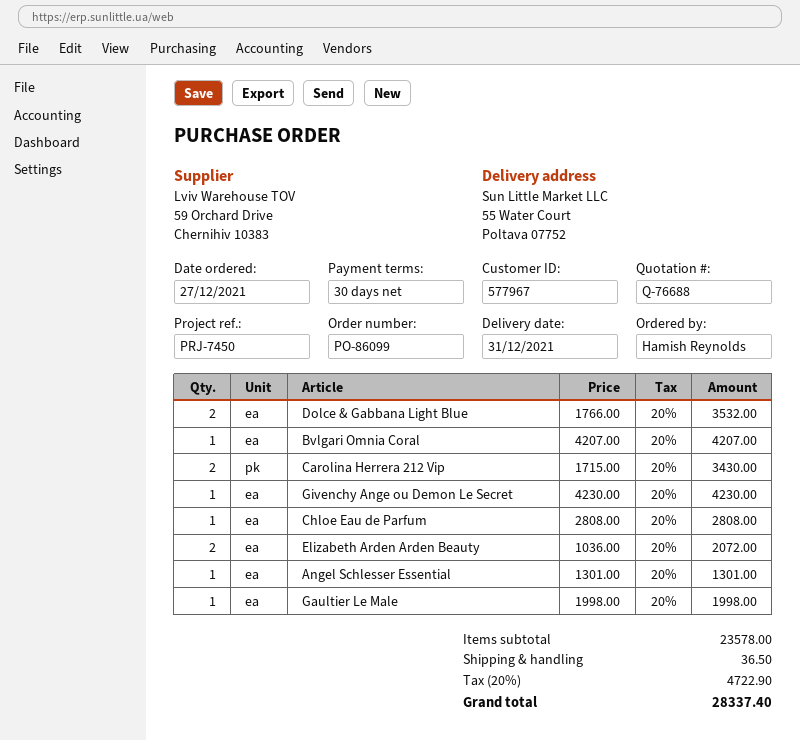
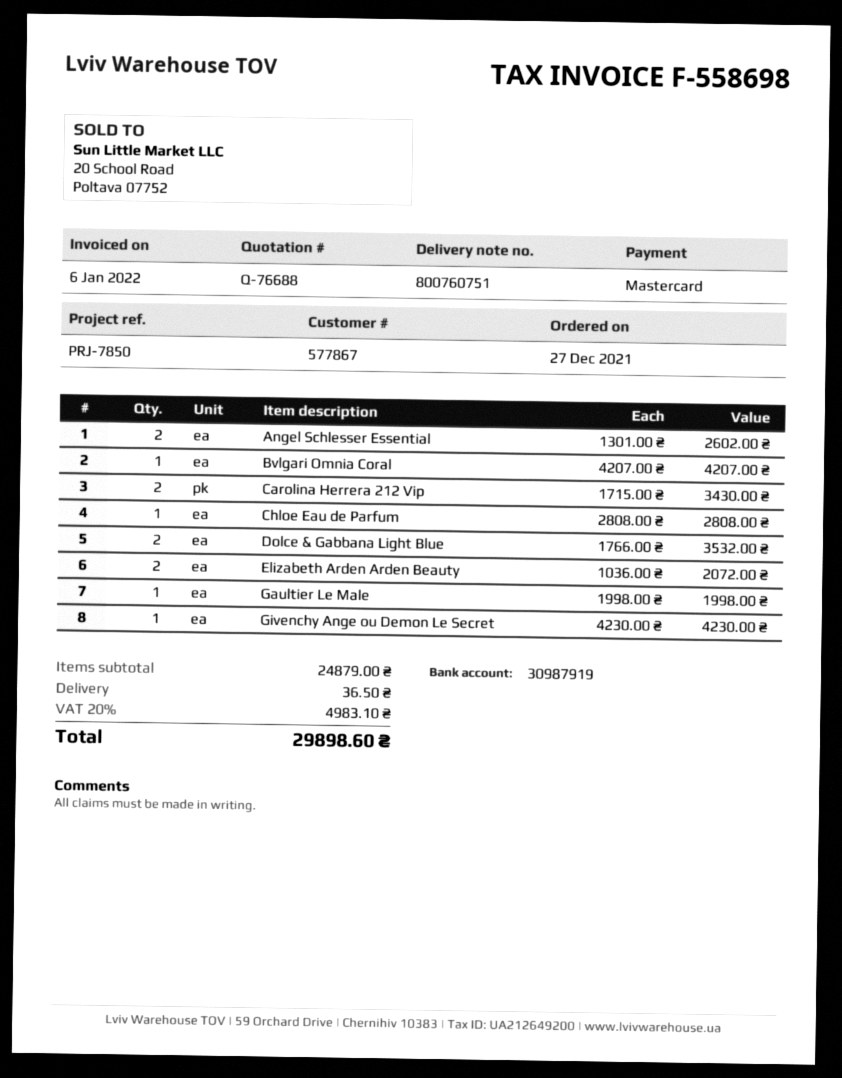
customer number: 577967 -> 577867
reference: PRJ-7450 -> PRJ-7850
Angel Schlesser Essential: 1 x 1301.00 = 1301.00 -> 2 x 1301.00 = 2602.00
subtotal: 23578.00 -> 24879.00
tax: 20% = 4722.90 -> 20% = 4983.10
total: 28337.40 -> 29898.60

